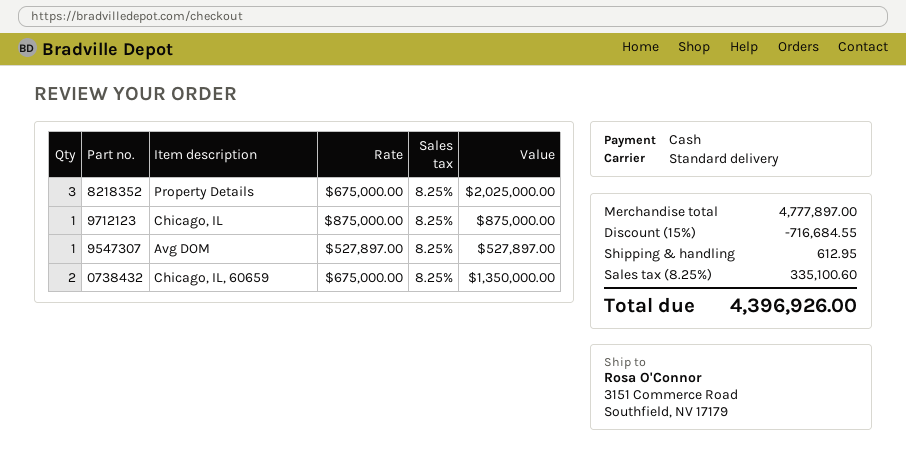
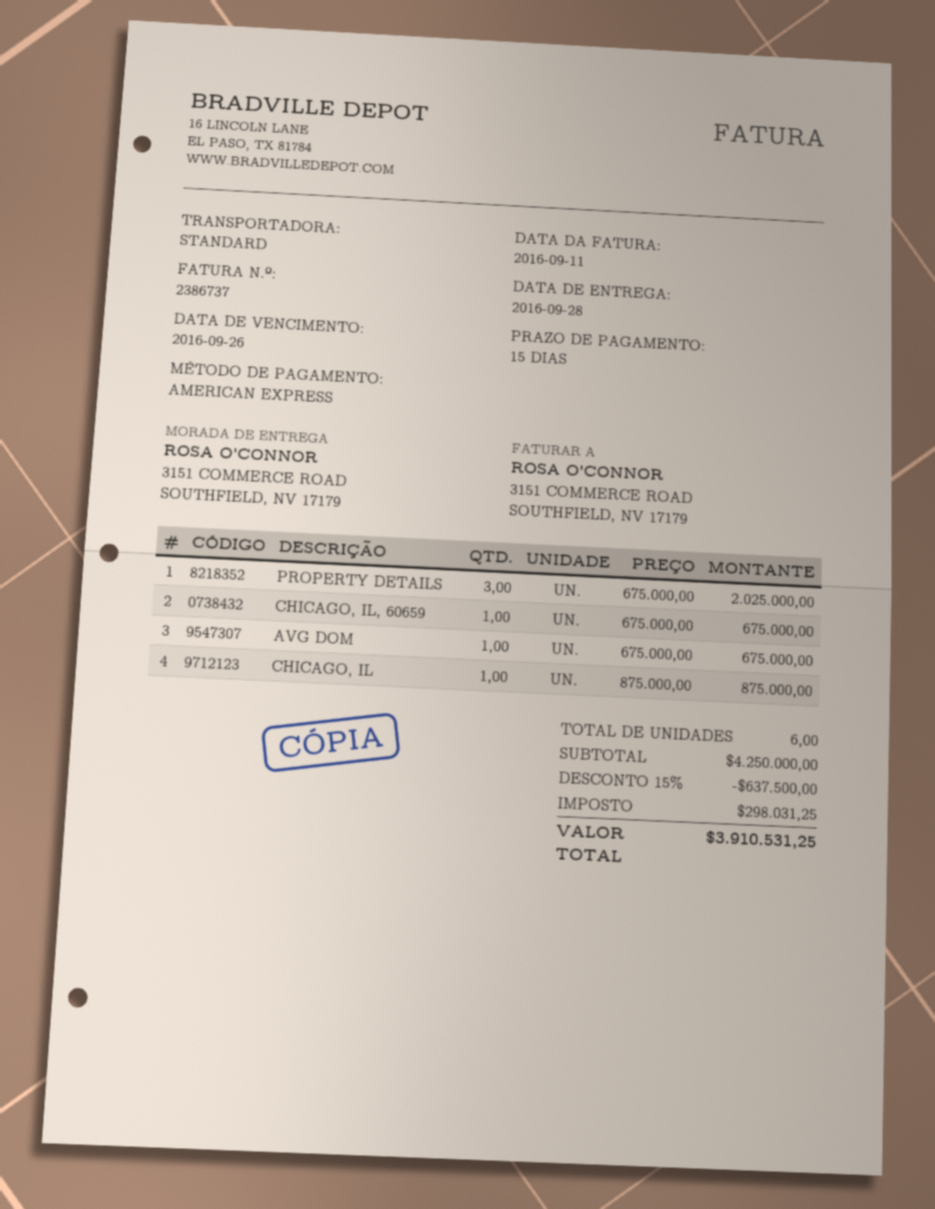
payment method: cash -> American Express
Avg DOM: 1 x 527897.00 = 527897.00 -> 1 x 675000.00 = 675000.00
Chicago, IL, 60659: 2 x 675000.00 = 1350000.00 -> 1 x 675000.00 = 675000.00
subtotal: 4777897.00 -> 4250000.00
discount: 15% = 716684.55 -> 15% = 637500.00
shipping: 612.95 -> none
tax: 335100.60 -> 298031.25
total: 4396926.00 -> 3910531.25

